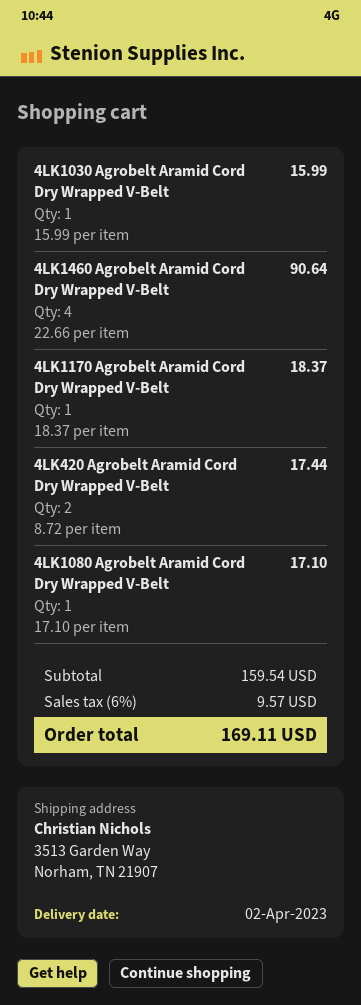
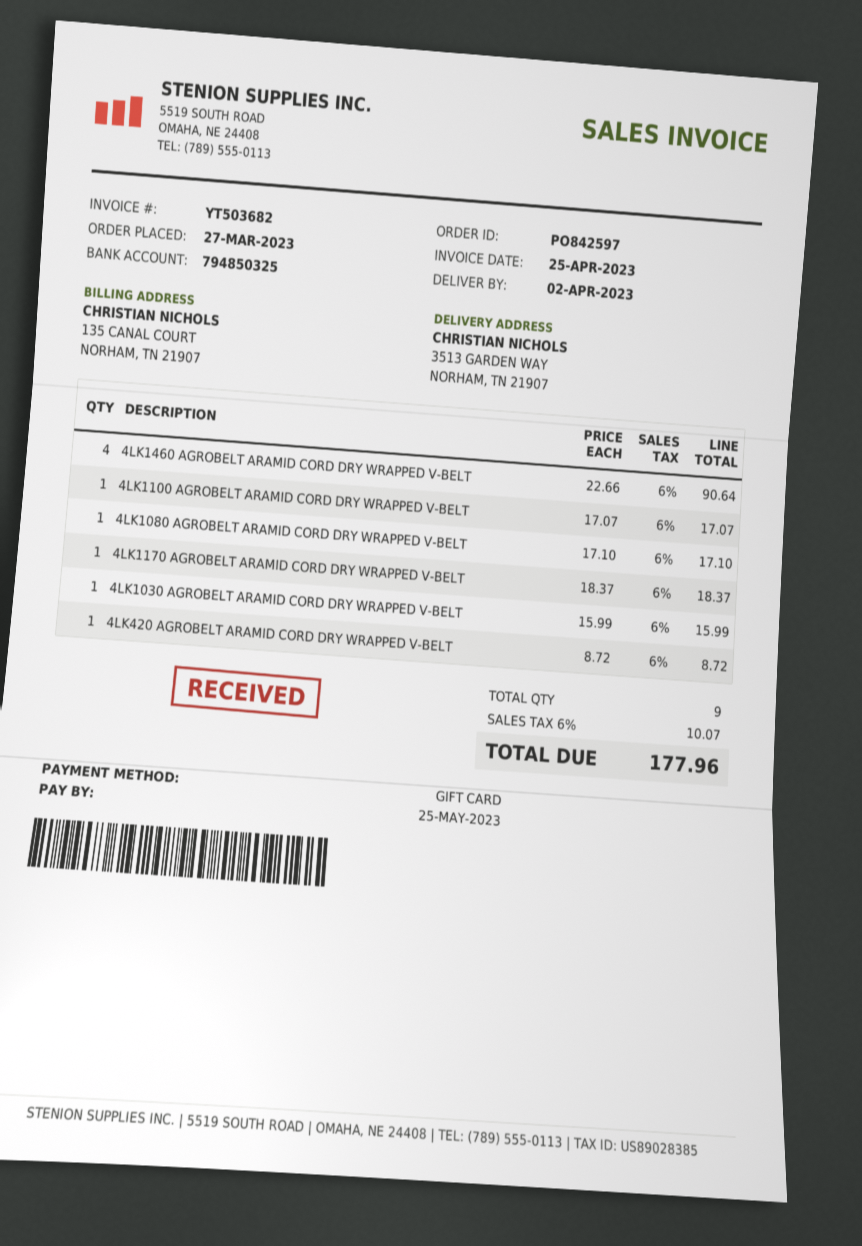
4LK420 Agrobelt Aramid Cord Dry Wrapped V-Belt: 2 x 8.72 = 17.44 -> 1 x 8.72 = 8.72
4LK1100 AGROBELT ARAMID CORD DRY WRAPPED V-BELT: none -> 1 x 17.07 = 17.07
tax: 6% = 9.57 -> 6% = 10.07
total: 169.11 -> 177.96

